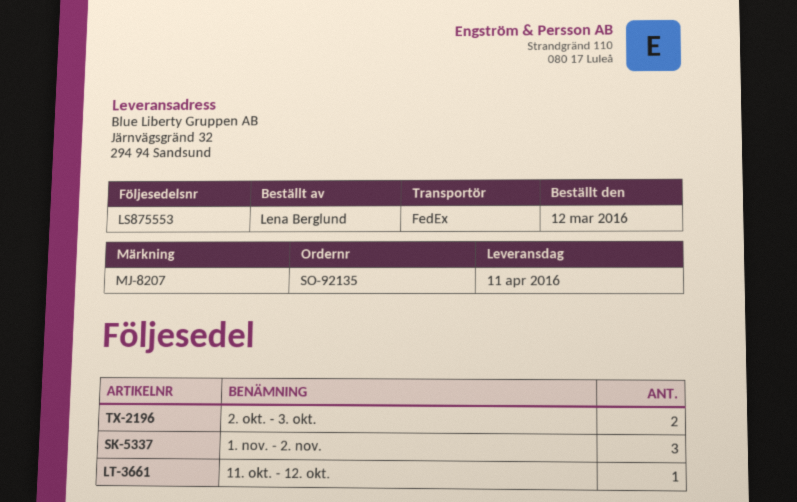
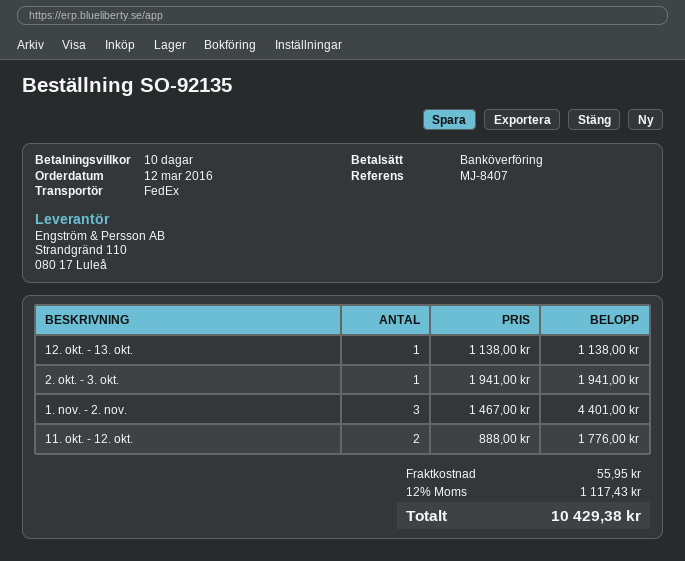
reference: MJ-8207 -> MJ-8407
2. okt. - 3. okt.: 2 -> 1
11. okt. - 12. okt.: 1 -> 2
12. okt. - 13. okt.: none -> 1

